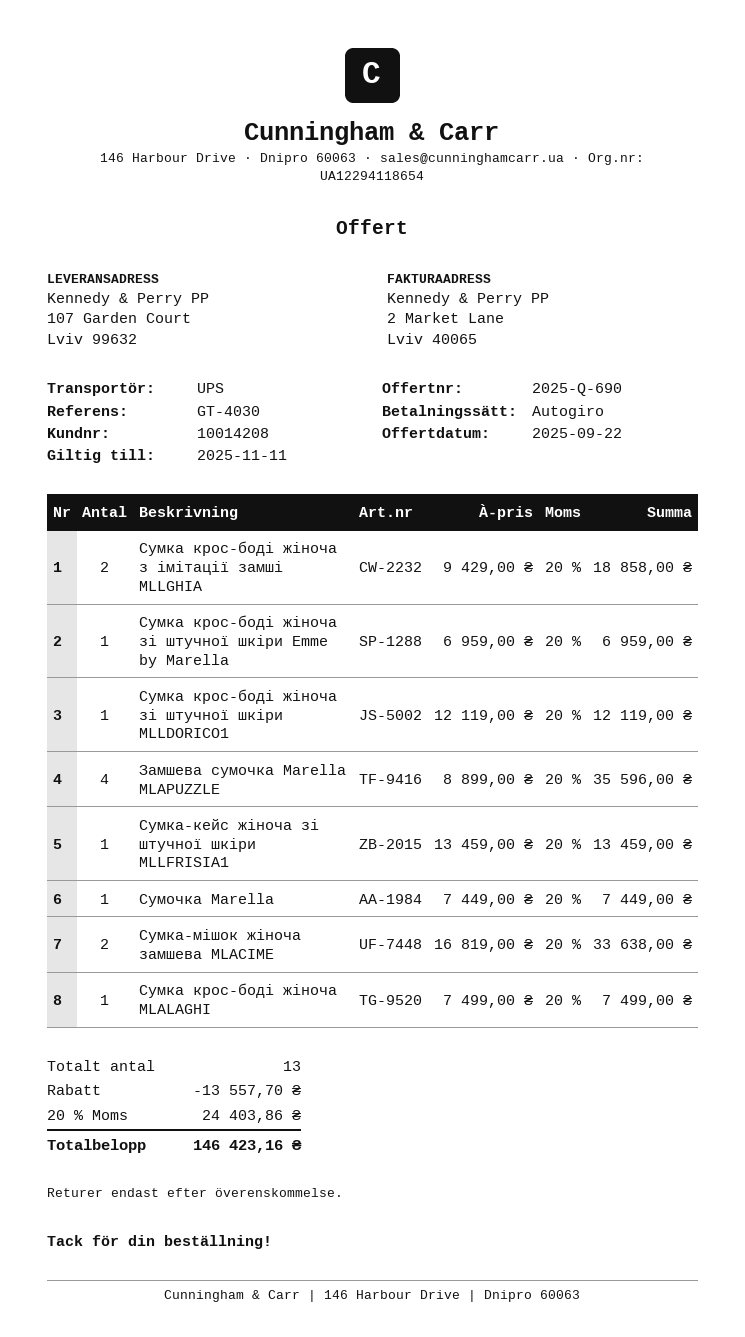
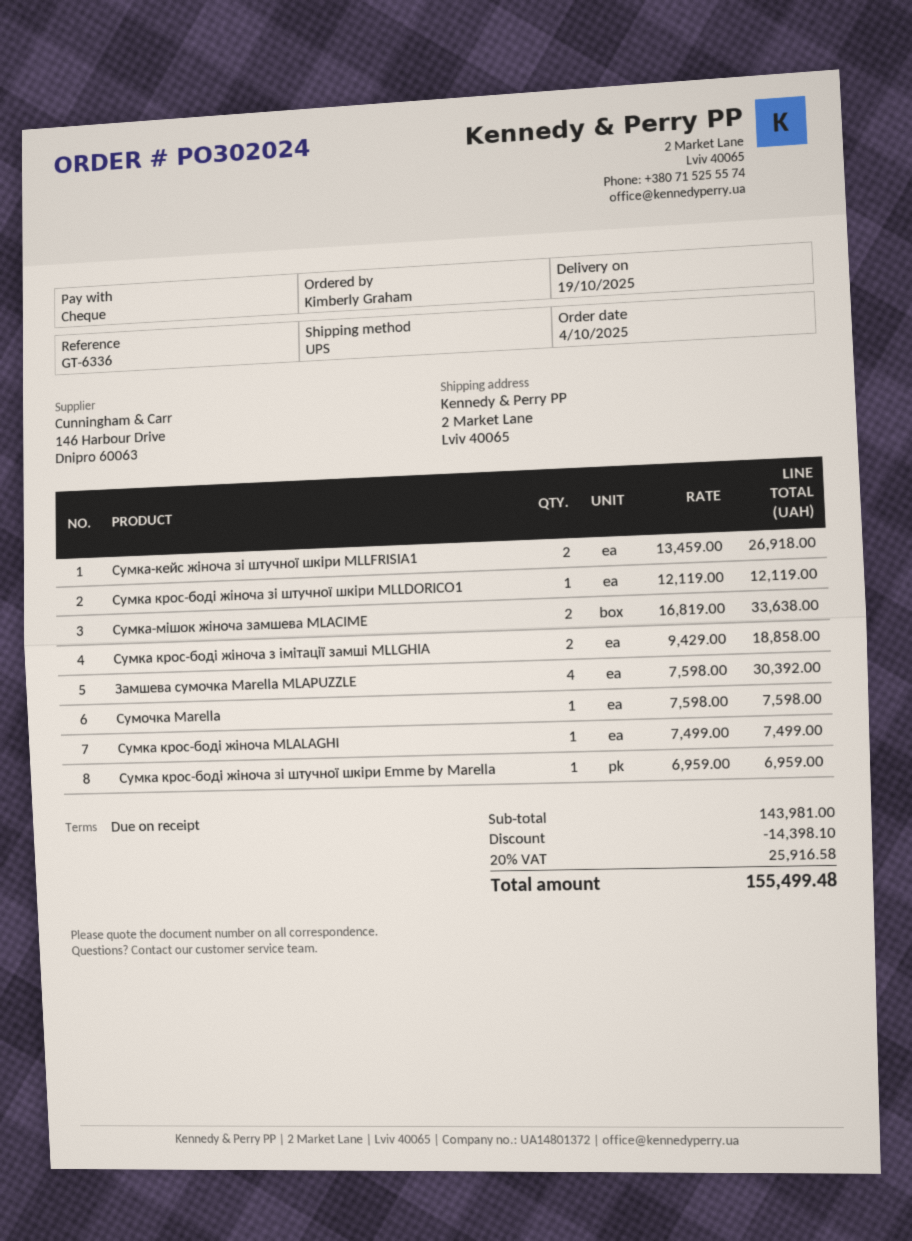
reference: GT-4030 -> GT-6336
payment method: direct debit -> cheque
ship to: 107 Garden Court, Lviv 99632 -> 2 Market Lane, Lviv 40065
Замшева сумочка Marella MLAPUZZLE: 4 x 8899.00 = 35596.00 -> 4 x 7598.00 = 30392.00
Сумка-кейс жіноча зі штучної шкіри MLLFRISIA1: 1 x 13459.00 = 13459.00 -> 2 x 13459.00 = 26918.00
Сумочка Marella: 1 x 7449.00 = 7449.00 -> 1 x 7598.00 = 7598.00
discount: 13557.70 -> 14398.10
tax: 20% = 24403.86 -> 20% = 25916.58
total: 146423.16 -> 155499.48

